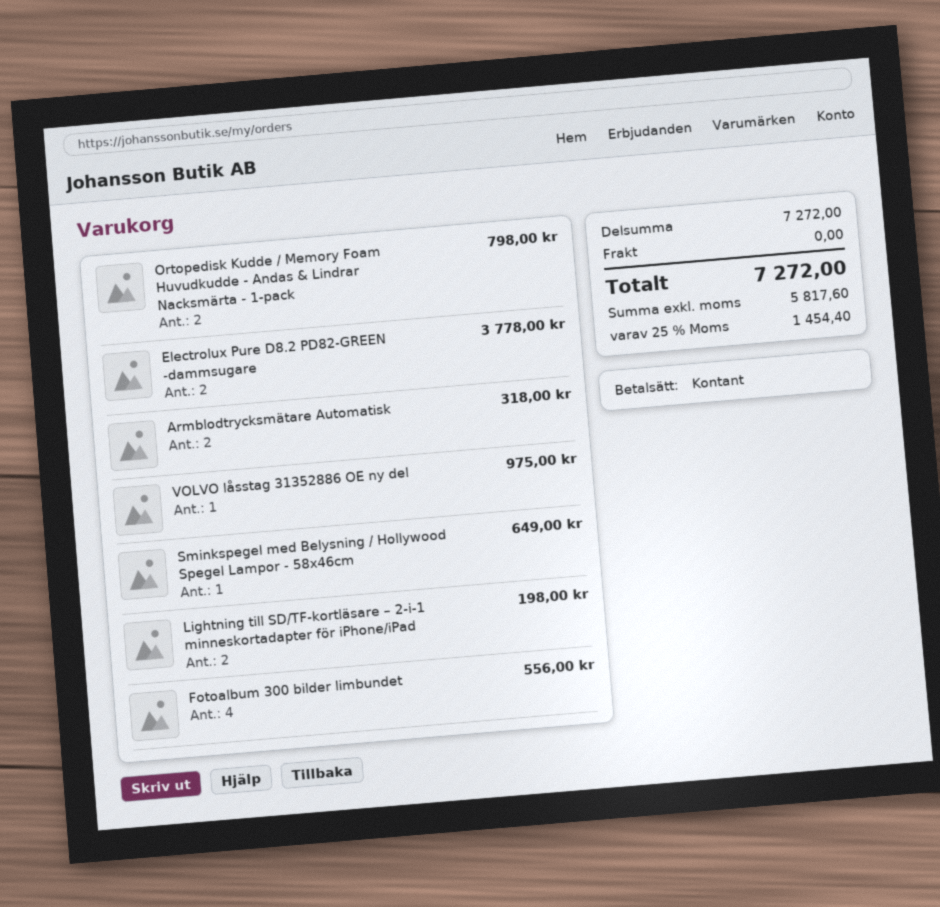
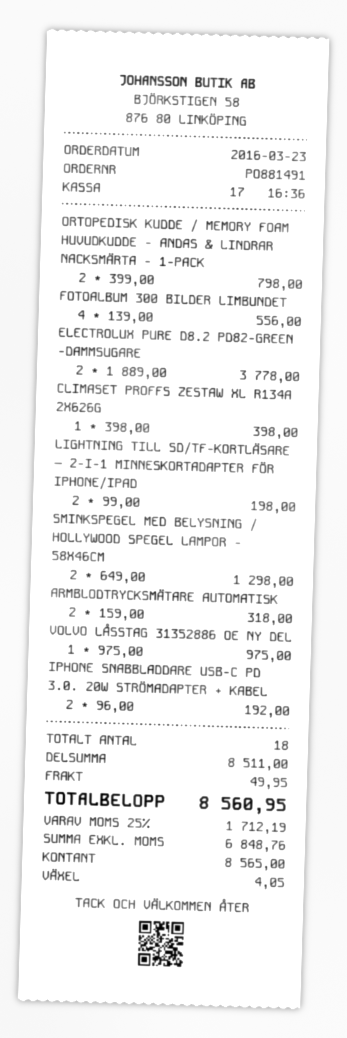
Sminkspegel med Belysning / Hollywood Spegel Lampor - 58x46cm: 1 for 649.00 -> 2 for 1298.00
CLIMASET PROFFS ZESTAW XL R134A 2X626G: none -> 1 for 398.00
IPHONE SNABBLADDARE USB-C PD 3.0. 20W STRÖMADAPTER + KABEL: none -> 2 for 192.00
subtotal: 7272.00 -> 8511.00
shipping: 0.00 -> 49.95
net: 5817.60 -> 6848.76
tax: 25% = 1454.40 -> 25% = 1712.19
total: 7272.00 -> 8560.95

